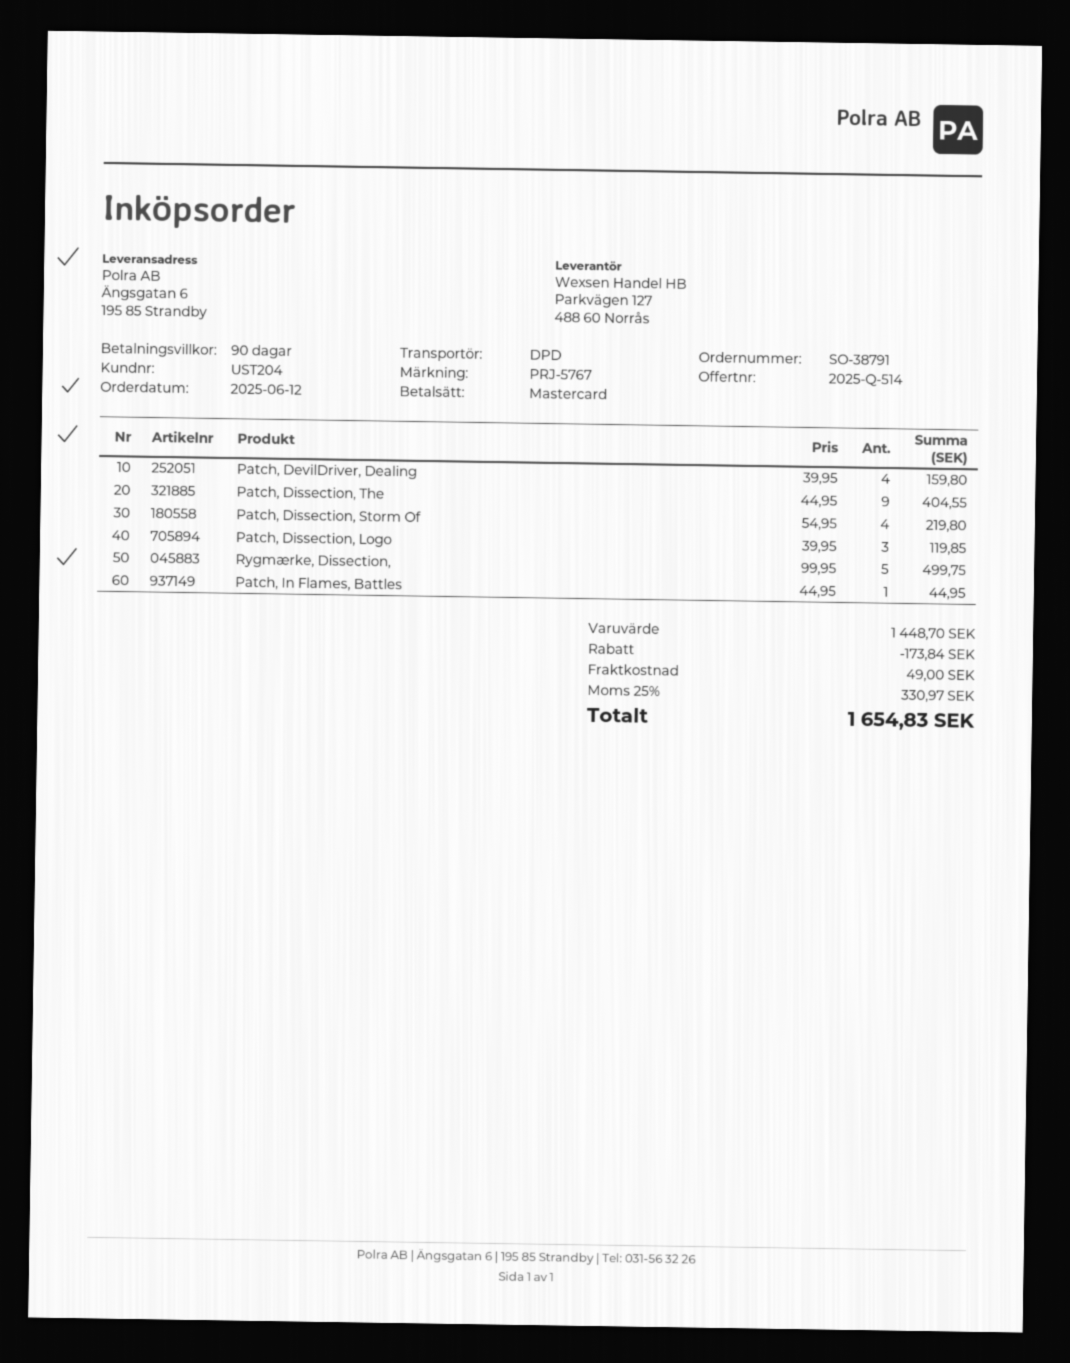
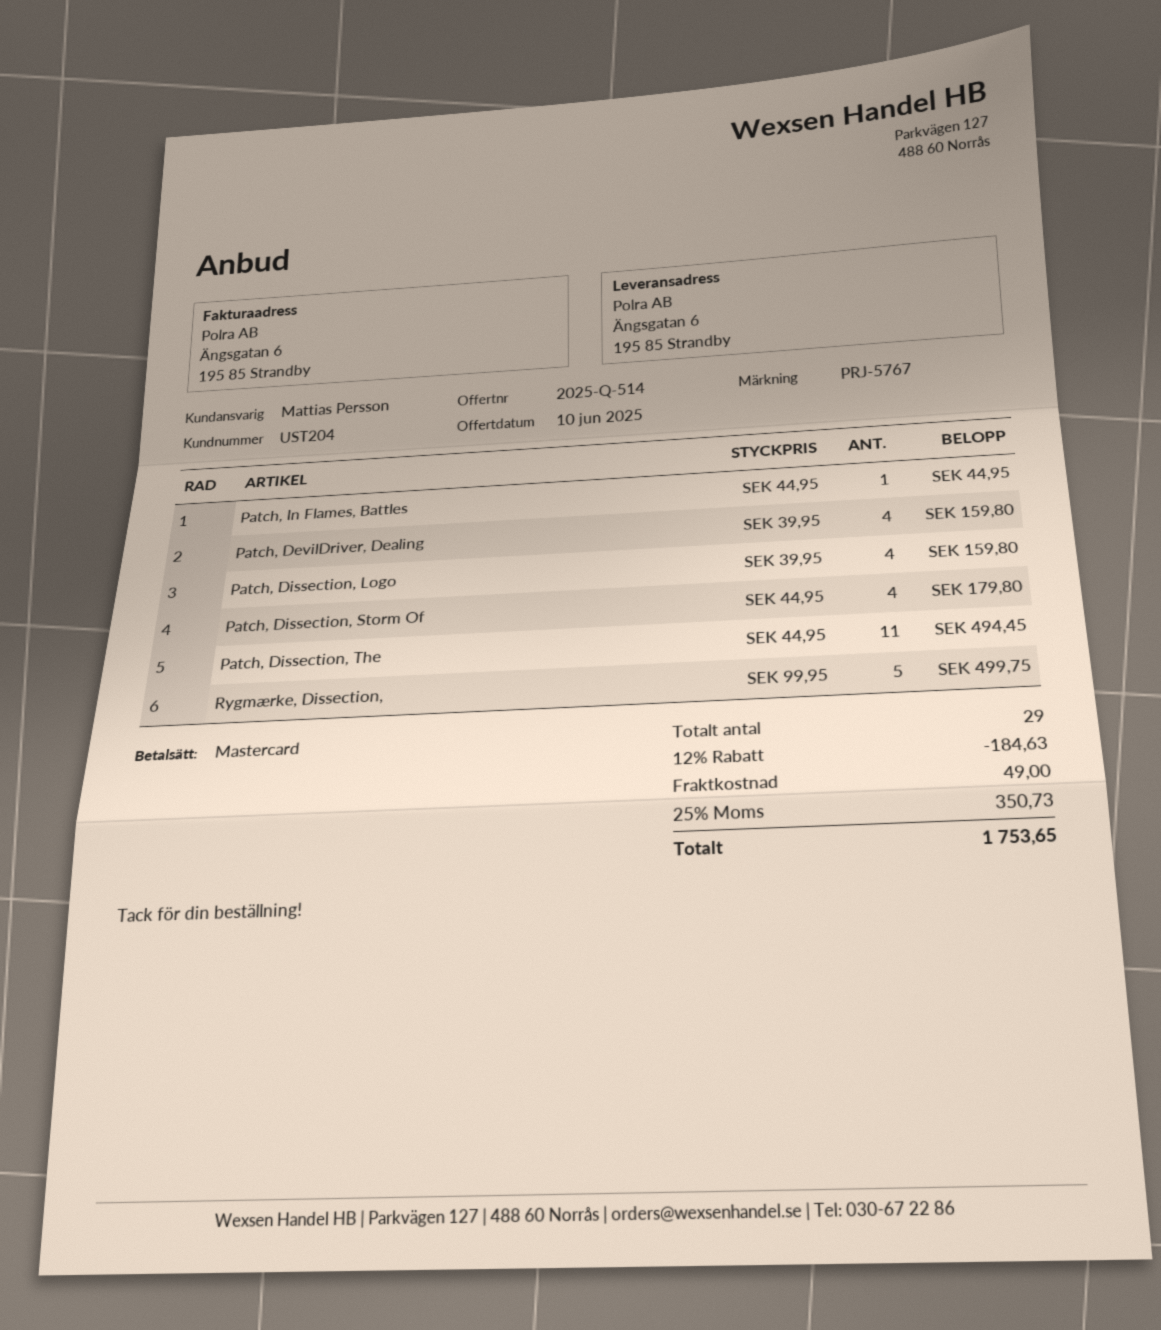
Patch, Dissection, The: 9 x 44.95 = 404.55 -> 11 x 44.95 = 494.45
Patch, Dissection, Storm Of: 4 x 54.95 = 219.80 -> 4 x 44.95 = 179.80
Patch, Dissection, Logo: 3 x 39.95 = 119.85 -> 4 x 39.95 = 159.80
discount: 173.84 -> 184.63
tax: 25% = 330.97 -> 25% = 350.73
total: 1654.83 -> 1753.65

